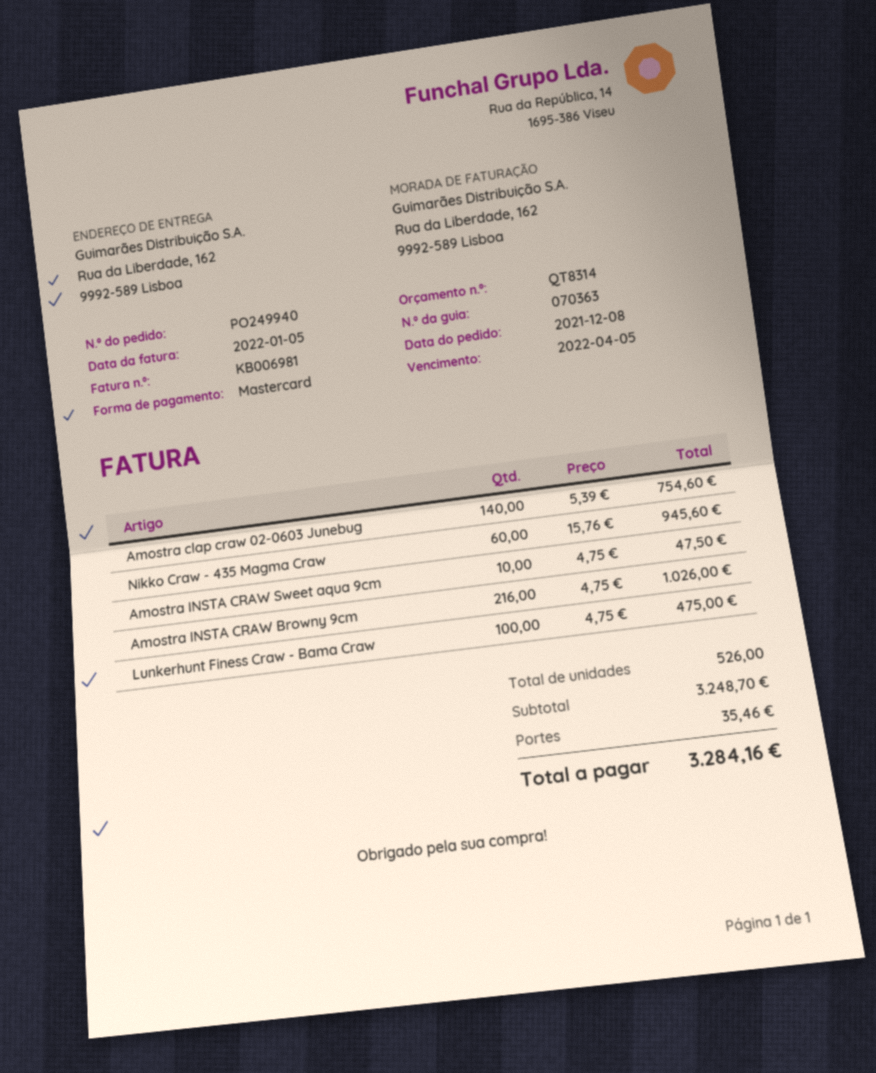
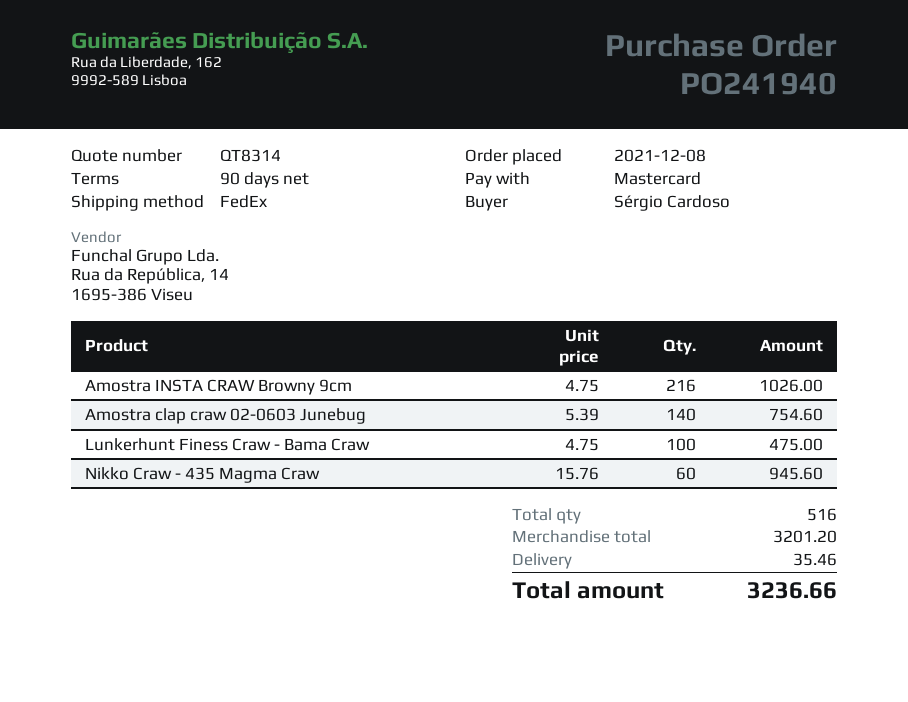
order number: PO249940 -> PO241940
Amostra INSTA CRAW Sweet aqua 9cm: 10 x 4.75 = 47.50 -> none
total quantity: 526 -> 516
subtotal: 3248.70 -> 3201.20
total: 3284.16 -> 3236.66

